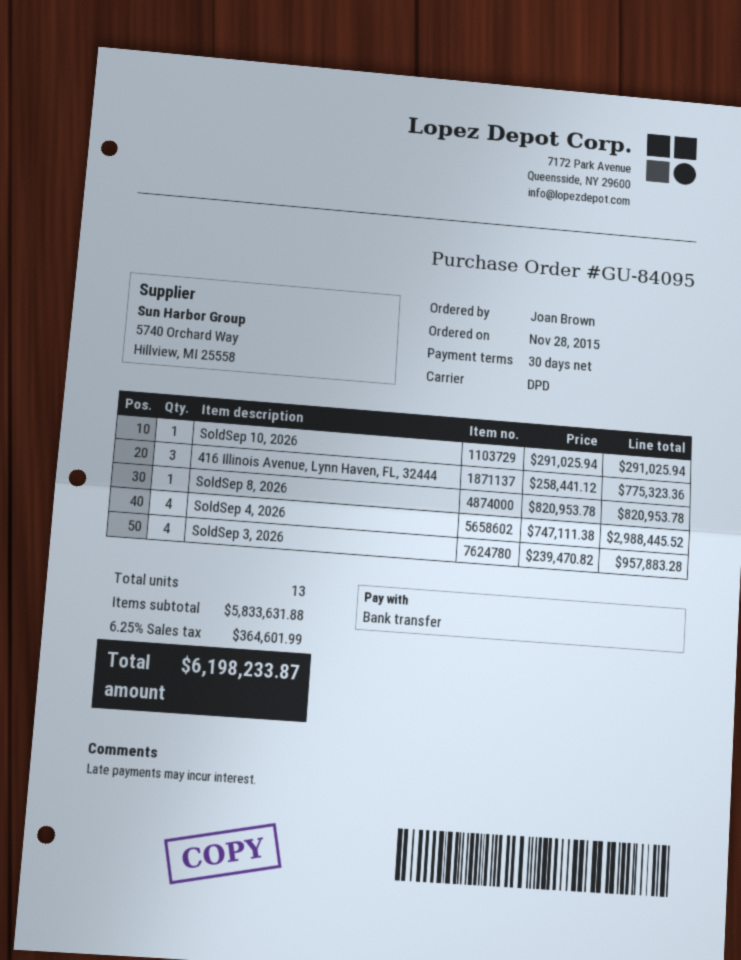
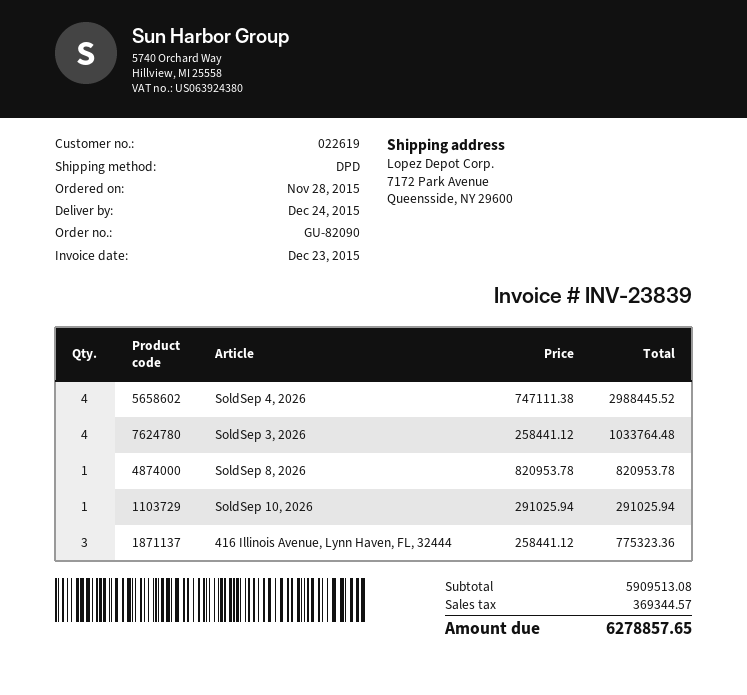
order number: GU-84095 -> GU-82090
SoldSep 3, 2026: 4 x 239470.82 = 957883.28 -> 4 x 258441.12 = 1033764.48
subtotal: 5833631.88 -> 5909513.08
tax: 364601.99 -> 369344.57
total: 6198233.87 -> 6278857.65

